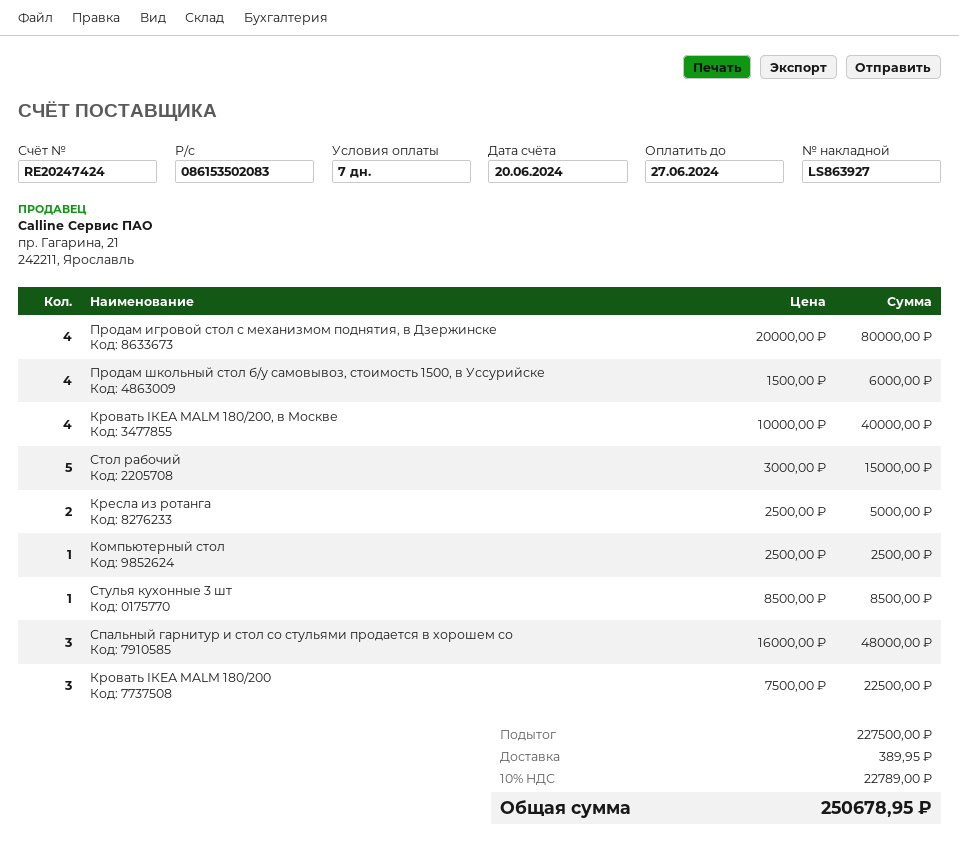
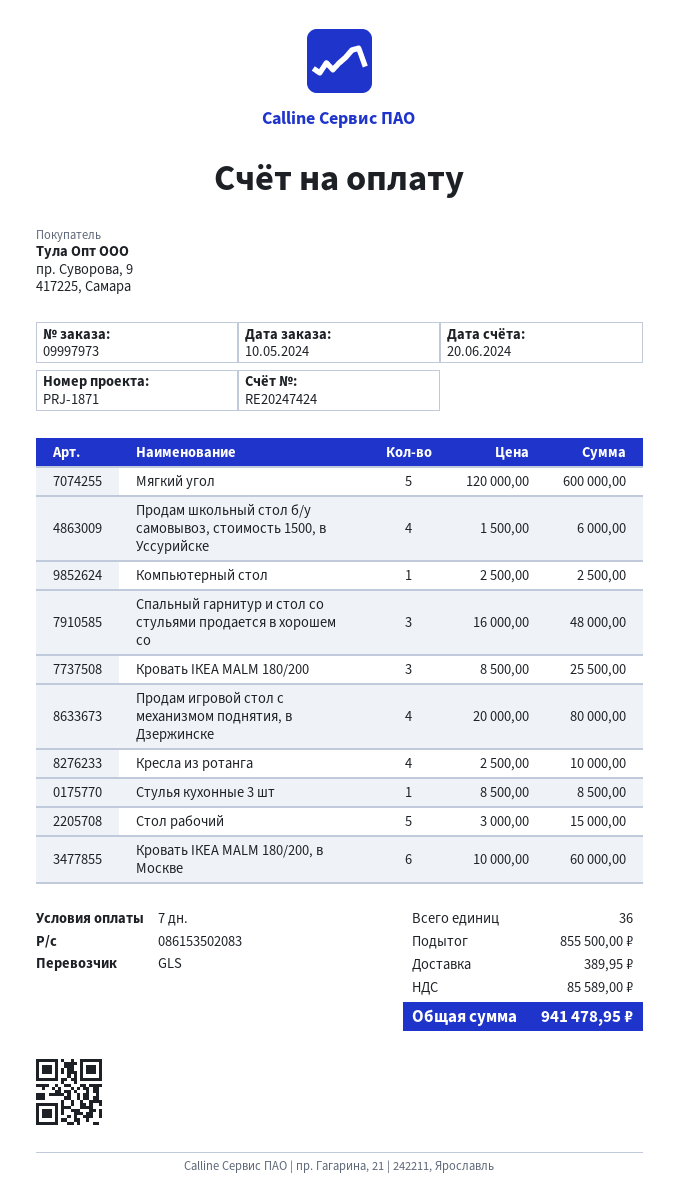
Кровать IКЕА MALM 180/200, в Москве: 4 x 10000.00 = 40000.00 -> 6 x 10000.00 = 60000.00
Кресла из ротанга: 2 x 2500.00 = 5000.00 -> 4 x 2500.00 = 10000.00
Кровать IКЕА MALM 180/200: 3 x 7500.00 = 22500.00 -> 3 x 8500.00 = 25500.00
Мягкий угол: none -> 5 x 120000.00 = 600000.00
subtotal: 227500.00 -> 855500.00
tax: 22789.00 -> 85589.00
total: 250678.95 -> 941478.95

